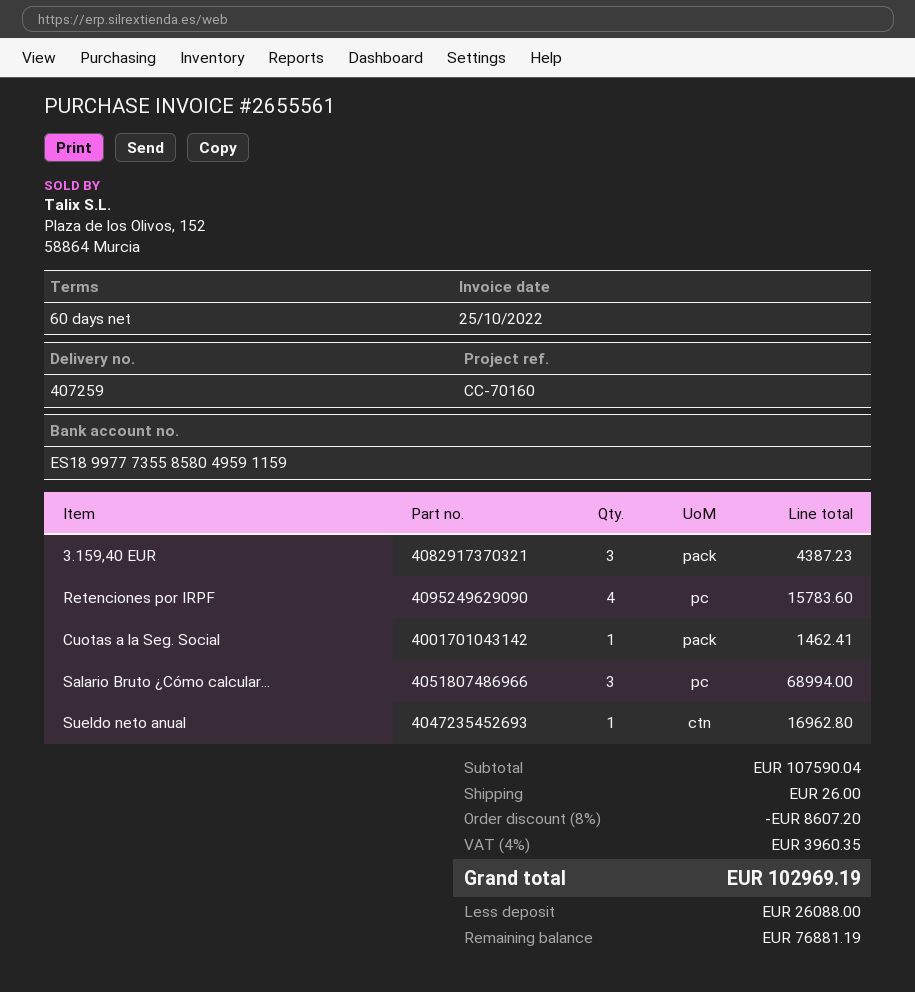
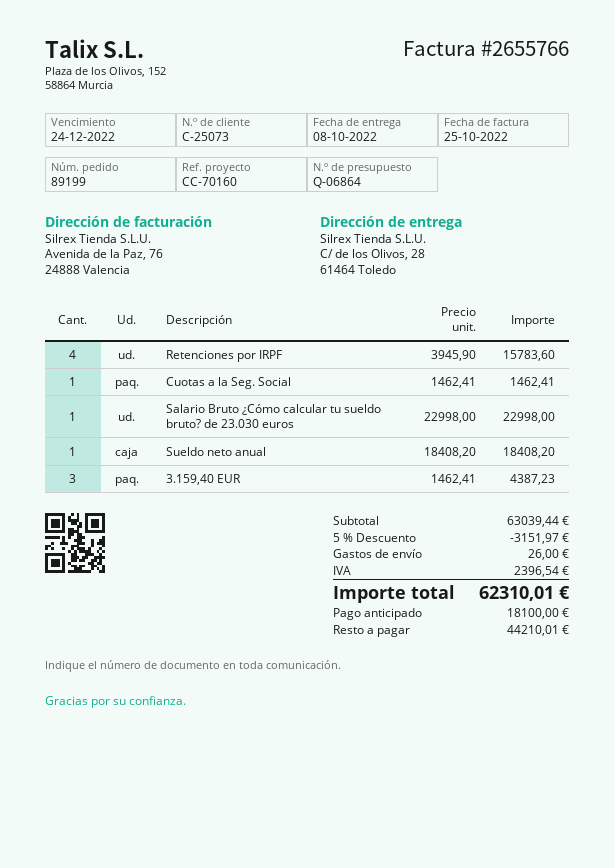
invoice number: 2655561 -> 2655766
Salario Bruto ¿Cómo calcular...: 3 for 68994.00 -> 1 for 22998.00
Sueldo neto anual: 1 for 16962.80 -> 1 for 18408.20
subtotal: 107590.04 -> 63039.44
discount: 8% = 8607.20 -> 5% = 3151.97
tax: 3960.35 -> 2396.54
total: 102969.19 -> 62310.01
deposit: 26088.00 -> 18100.00
balance: 76881.19 -> 44210.01

